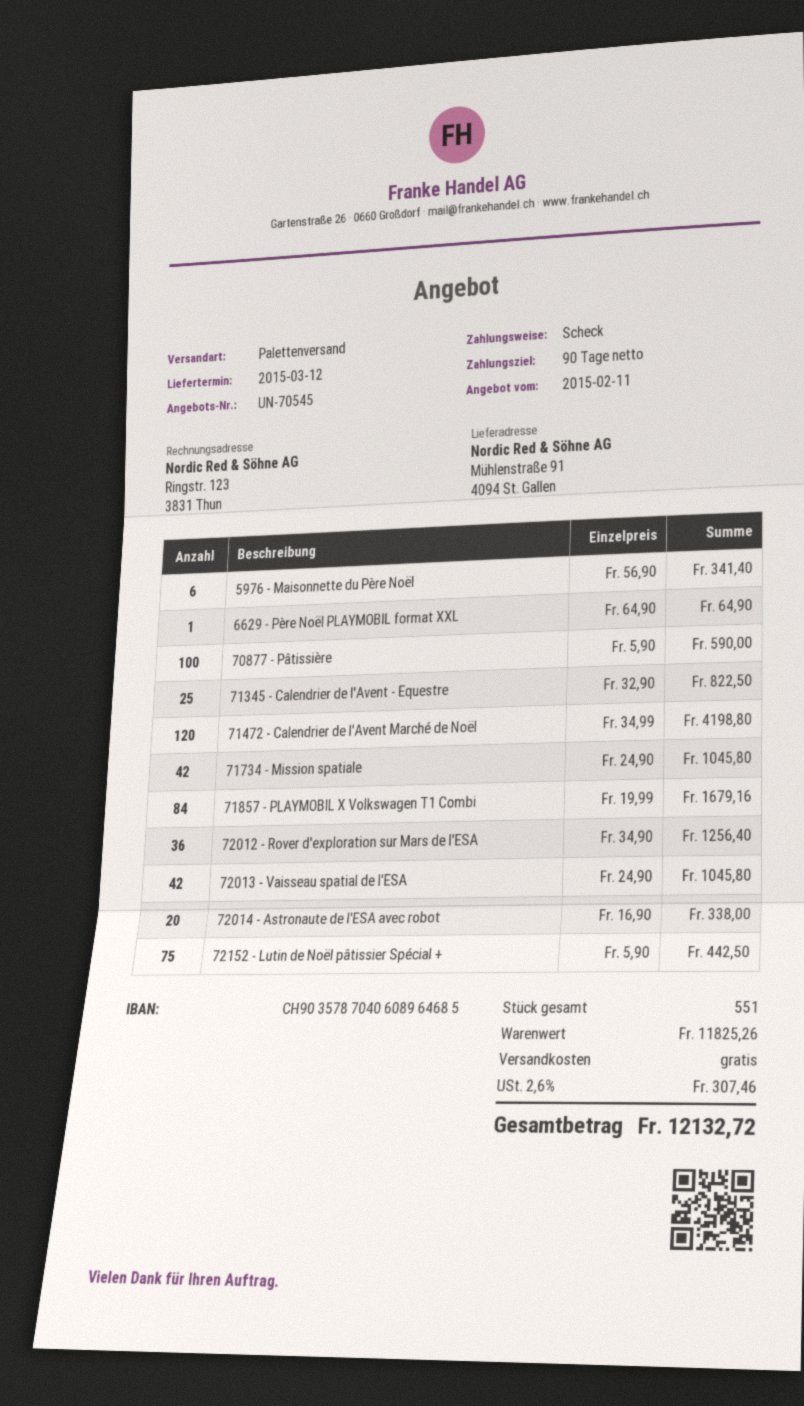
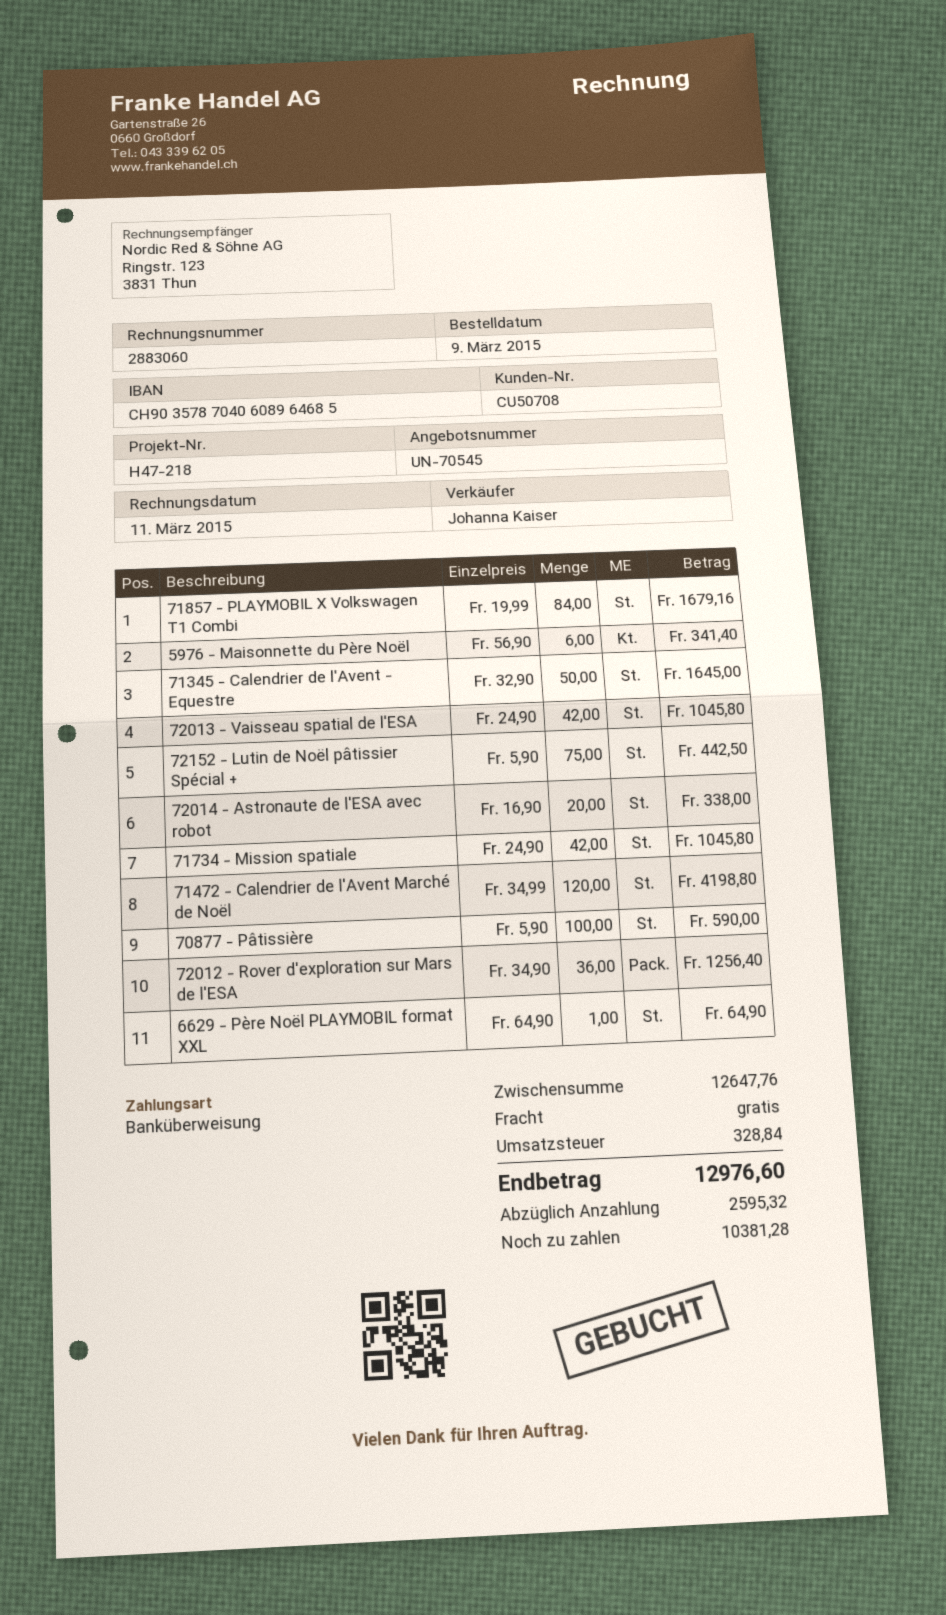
payment method: cheque -> bank transfer
71345 - Calendrier de l'Avent - Equestre: 25 x 32.90 = 822.50 -> 50 x 32.90 = 1645.00
subtotal: 11825.26 -> 12647.76
tax: 307.46 -> 328.84
total: 12132.72 -> 12976.60

